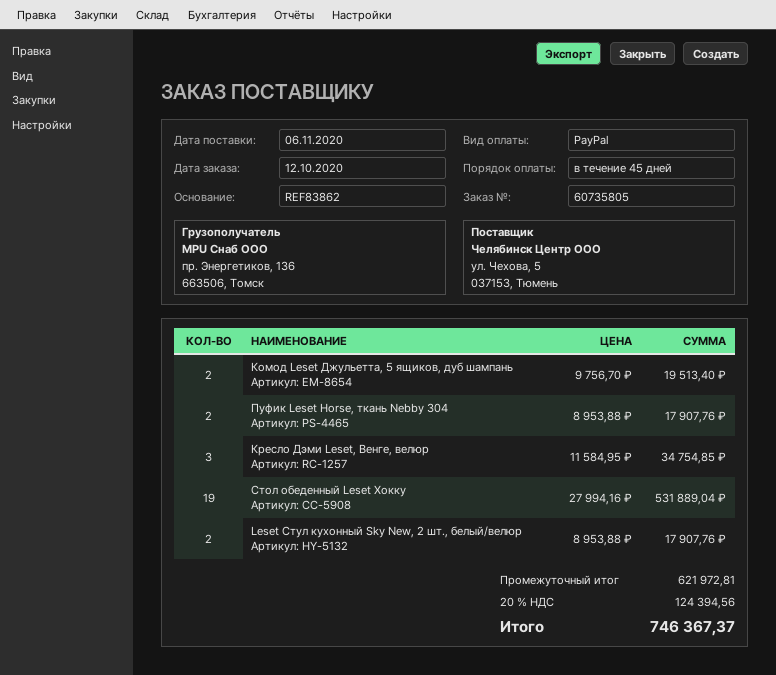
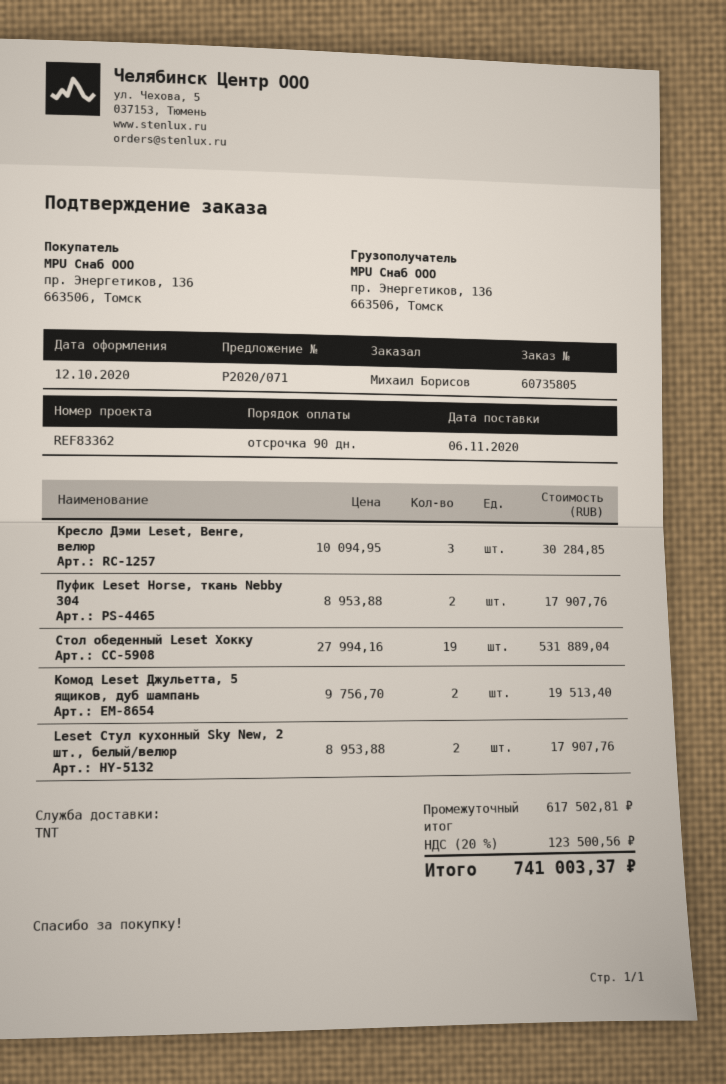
payment terms: 45 days -> 90 days
reference: REF83862 -> REF83362
Кресло Дэми Leset, Венге, велюр: 3 x 11584.95 = 34754.85 -> 3 x 10094.95 = 30284.85
subtotal: 621972.81 -> 617502.81
tax: 20% = 124394.56 -> 20% = 123500.56
total: 746367.37 -> 741003.37

